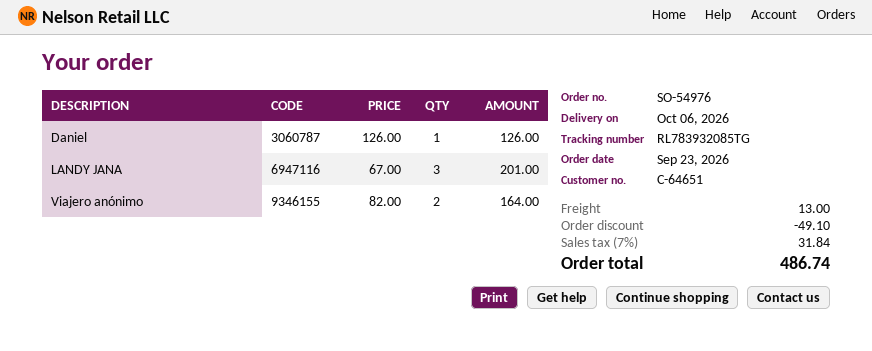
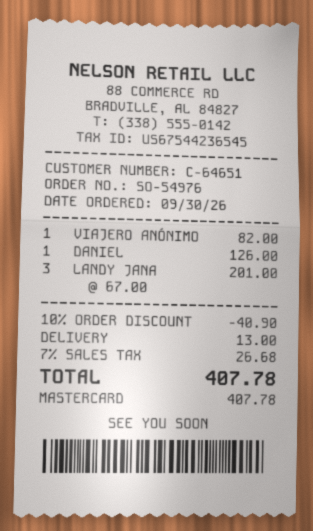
order date: 2026-09-23 -> 2026-09-30
Viajero anónimo: 2 x 82.00 = 164.00 -> 1 x 82.00 = 82.00
discount: 49.10 -> 40.90
tax: 7% = 31.84 -> 7% = 26.68
total: 486.74 -> 407.78

